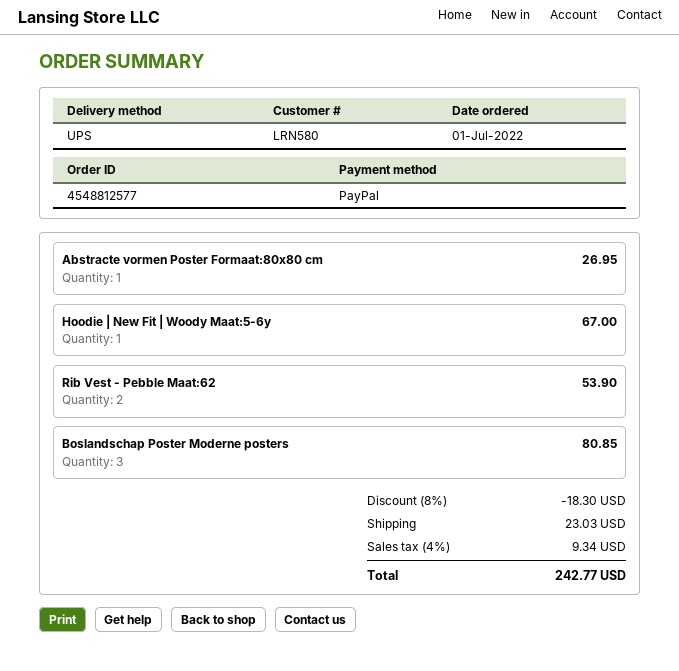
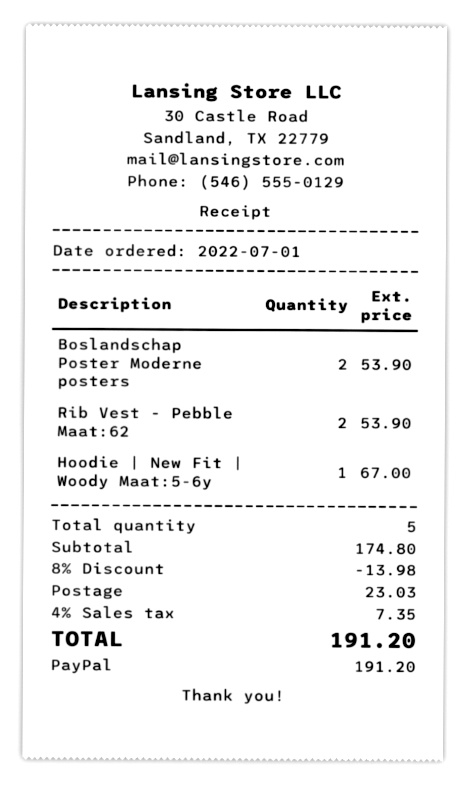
Abstracte vormen Poster Formaat:80x80 cm: 1 for 26.95 -> none
Boslandschap Poster Moderne posters: 3 for 80.85 -> 2 for 53.90
discount: 8% = 18.30 -> 8% = 13.98
tax: 4% = 9.34 -> 4% = 7.35
total: 242.77 -> 191.20

